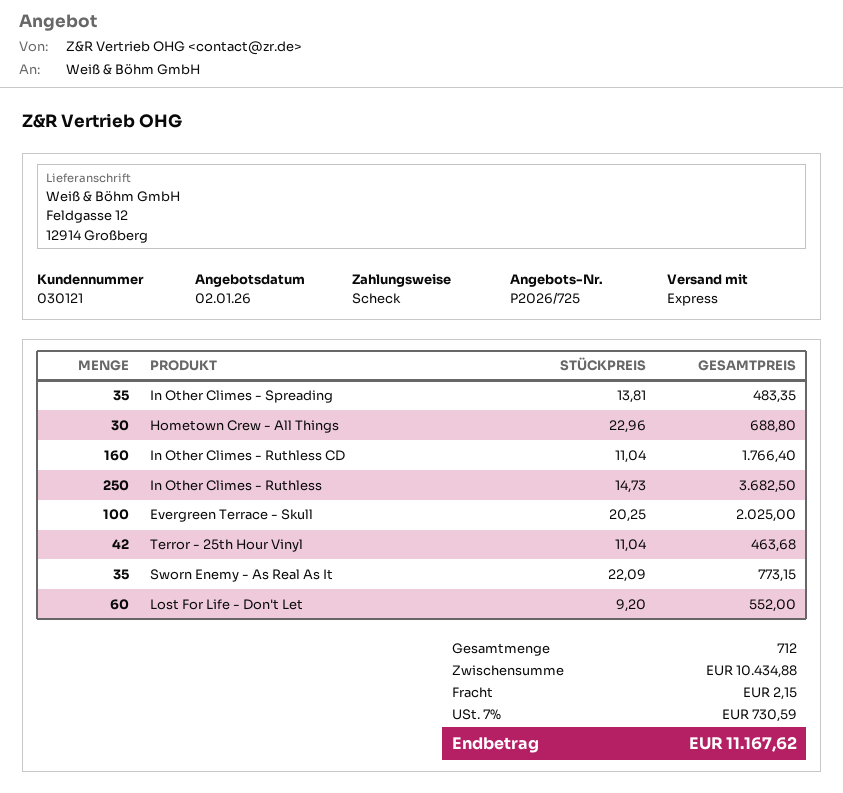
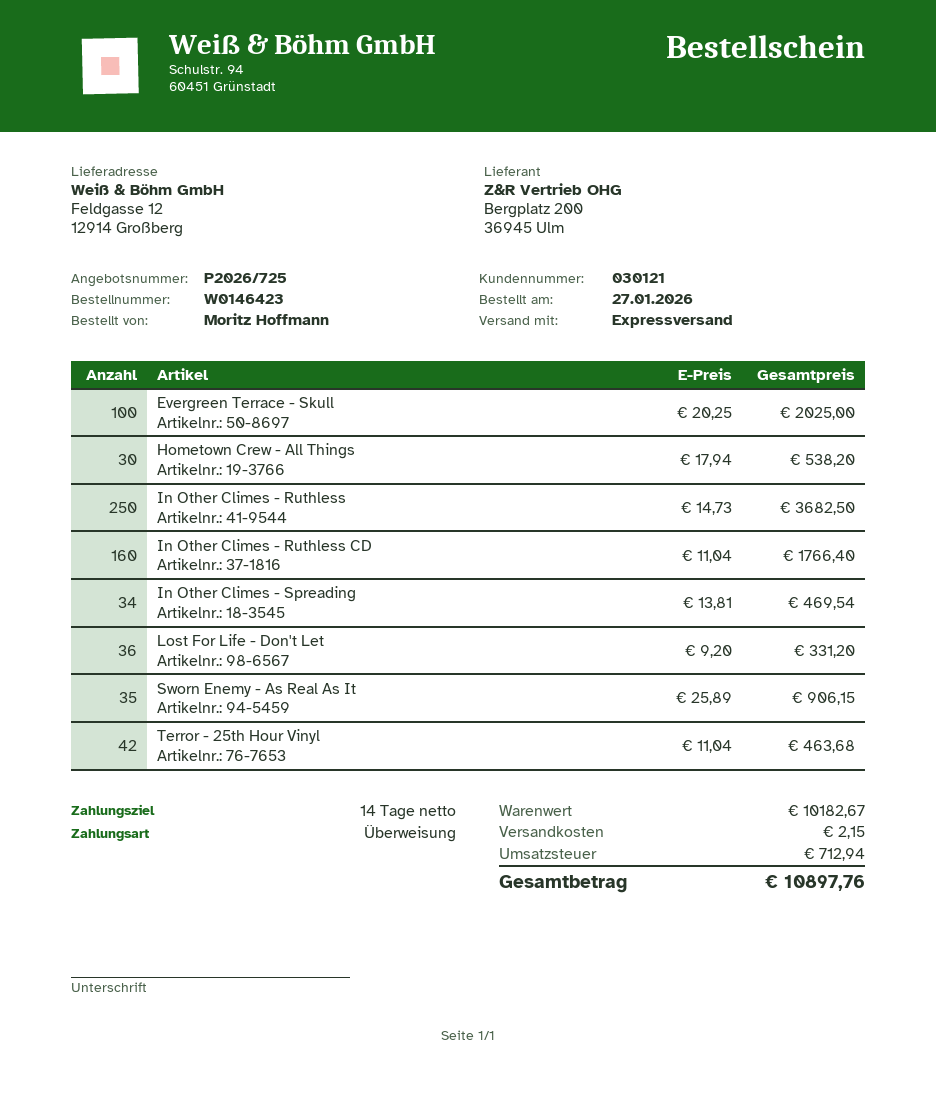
payment method: cheque -> bank transfer
In Other Climes - Spreading: 35 x 13.81 = 483.35 -> 34 x 13.81 = 469.54
Hometown Crew - All Things: 30 x 22.96 = 688.80 -> 30 x 17.94 = 538.20
Sworn Enemy - As Real As It: 35 x 22.09 = 773.15 -> 35 x 25.89 = 906.15
Lost For Life - Don't Let: 60 x 9.20 = 552.00 -> 36 x 9.20 = 331.20
subtotal: 10434.88 -> 10182.67
tax: 730.59 -> 712.94
total: 11167.62 -> 10897.76

